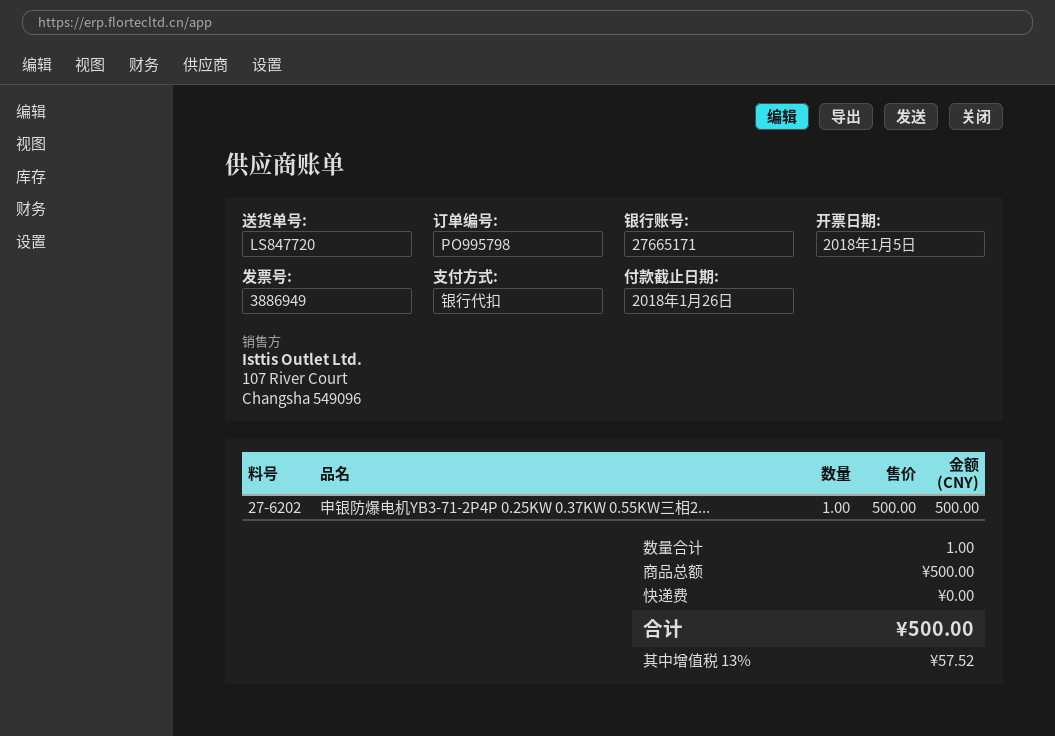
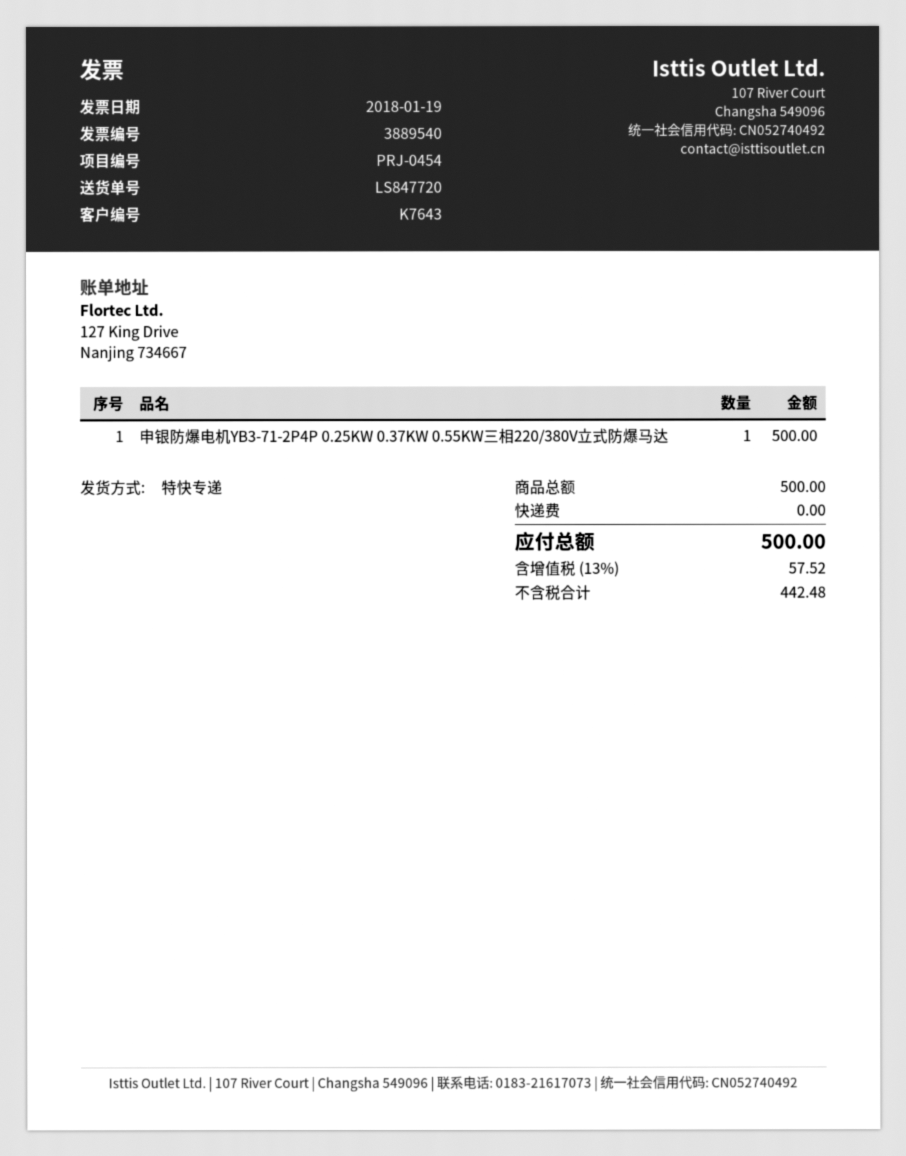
invoice number: 3886949 -> 3889540
invoice date: 2018-01-05 -> 2018-01-19

